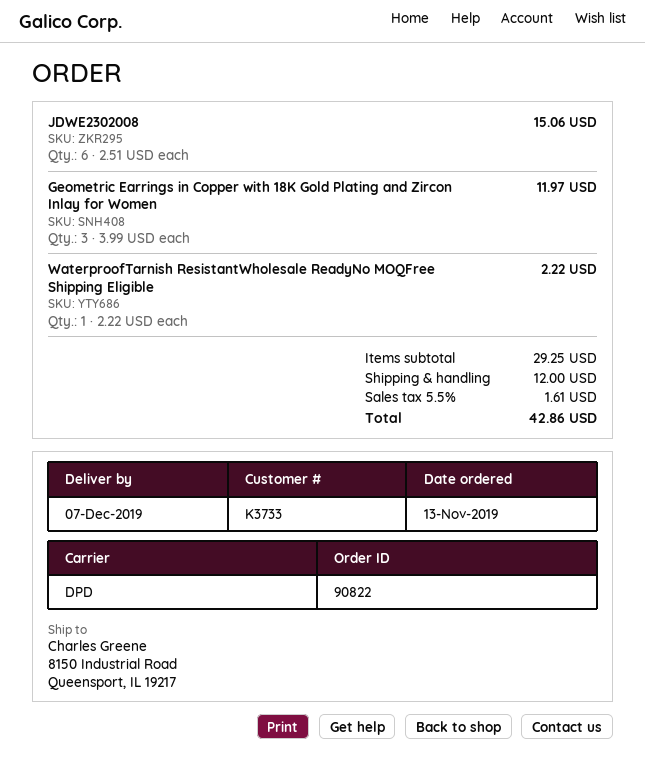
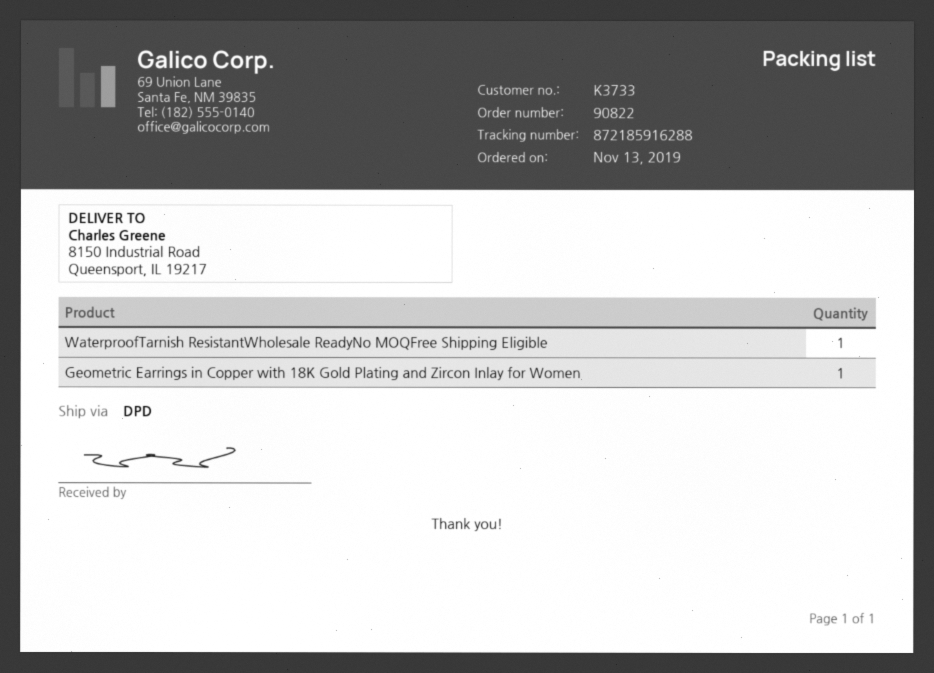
JDWE2302008: 6 -> none
Geometric Earrings in Copper with 18K Gold Plating and Zircon Inlay for Women: 3 -> 1

